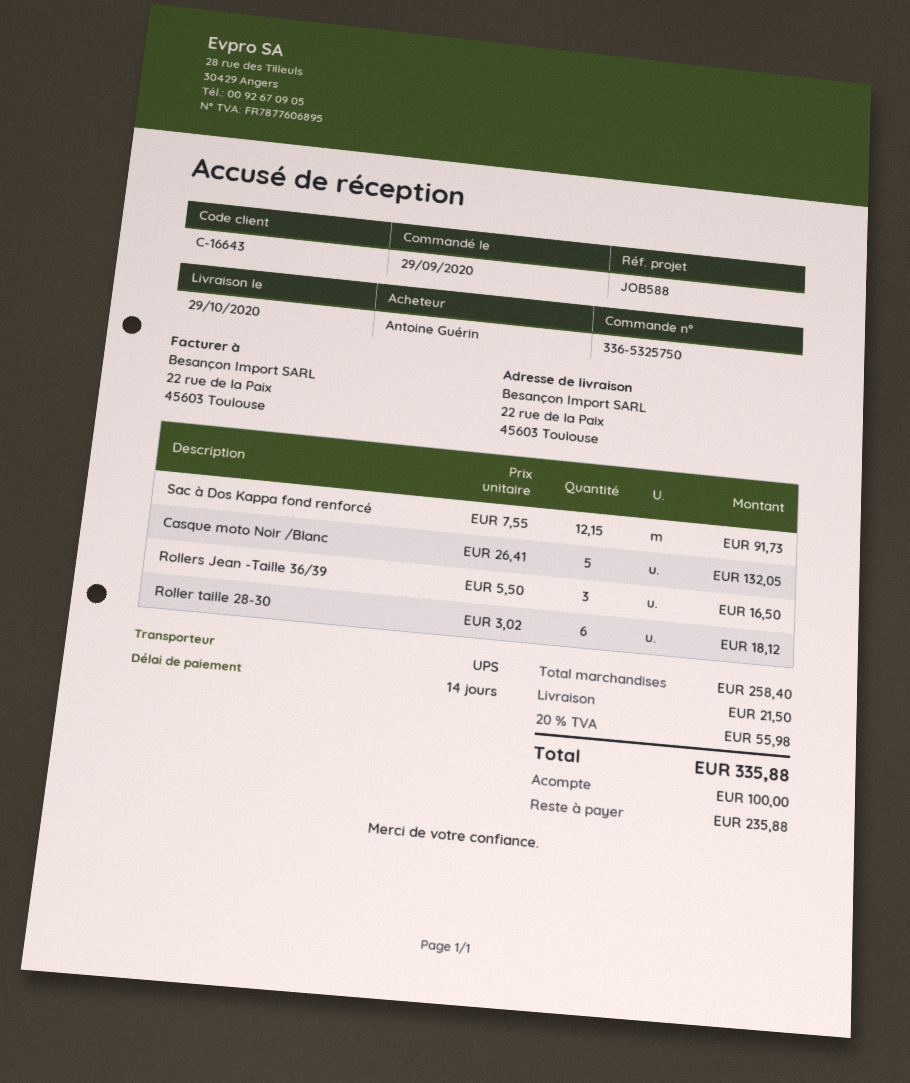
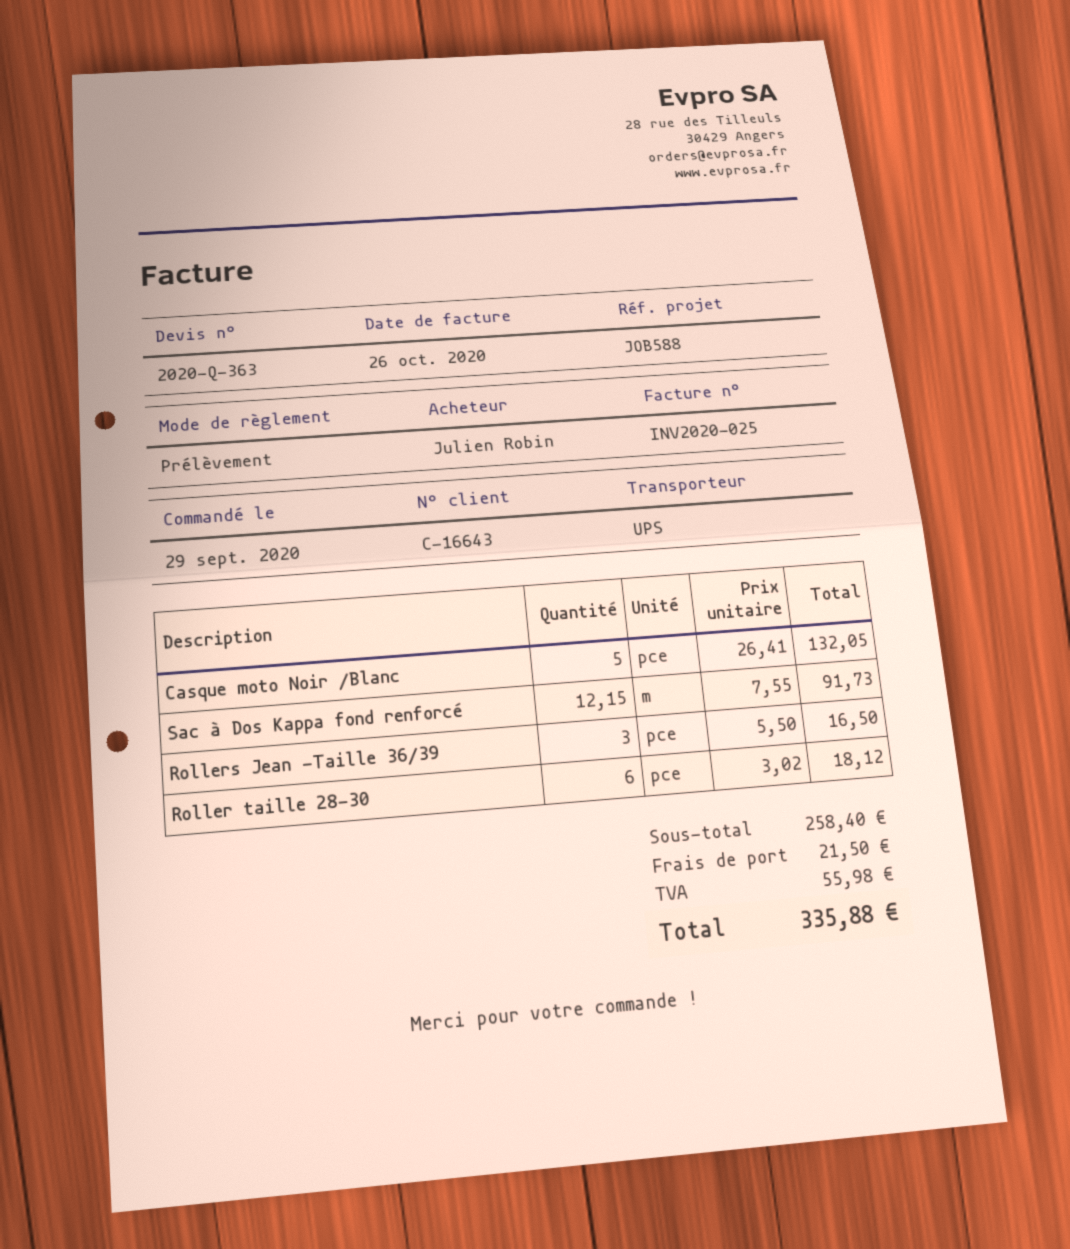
ordered by: Antoine Guérin -> Julien Robin

